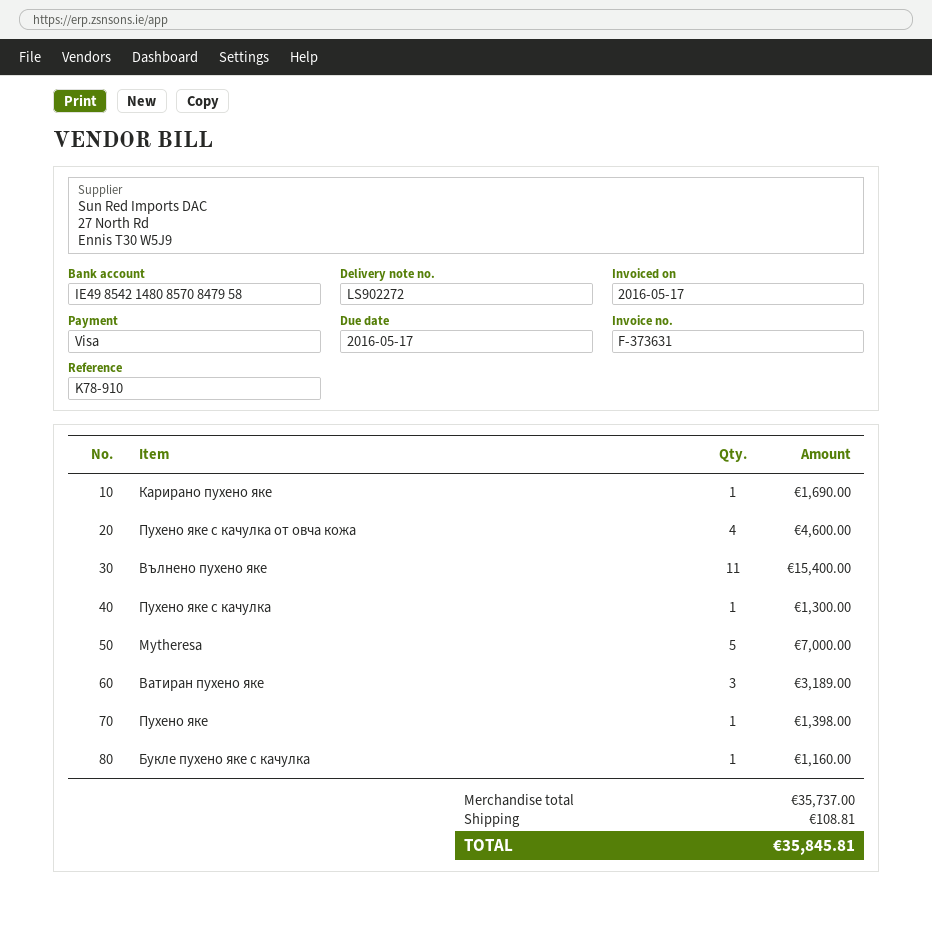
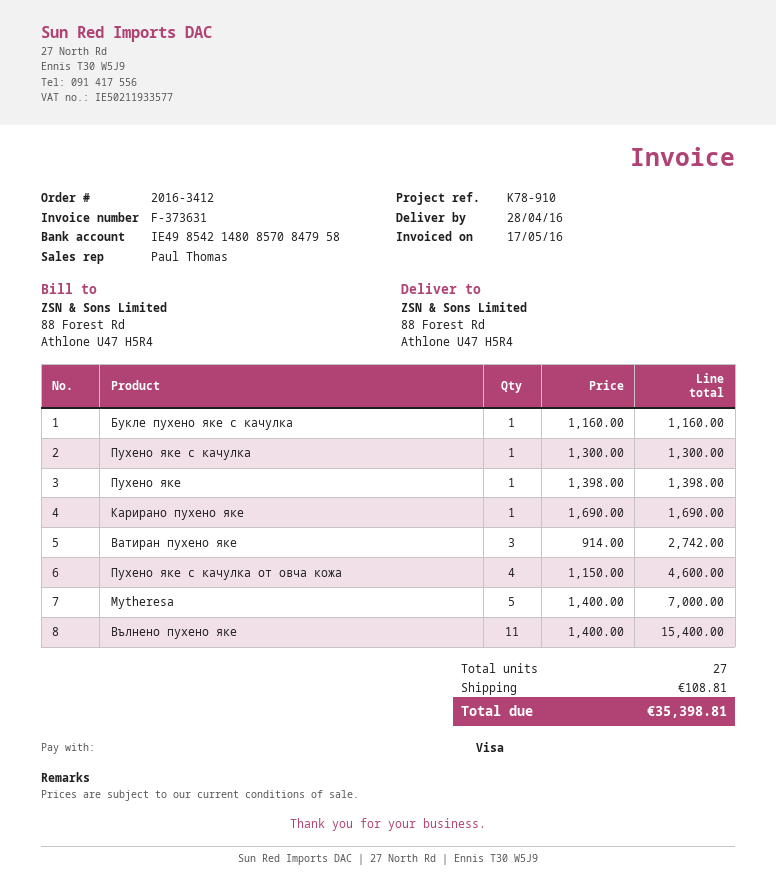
Ватиран пухено яке: 3 for 3189.00 -> 3 for 2742.00
total: 35845.81 -> 35398.81

